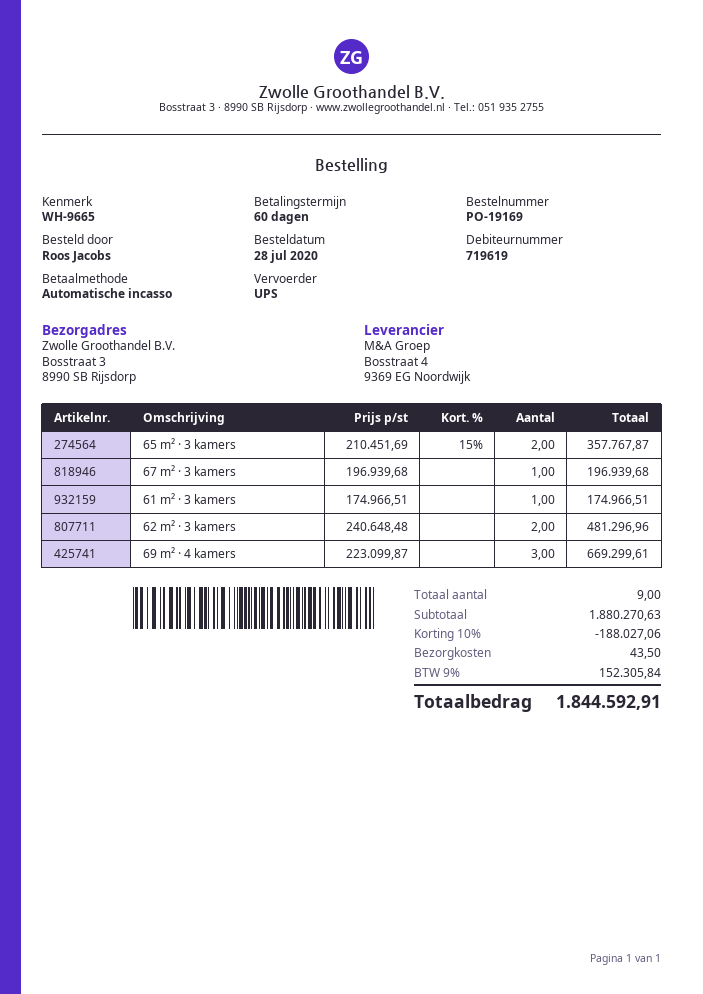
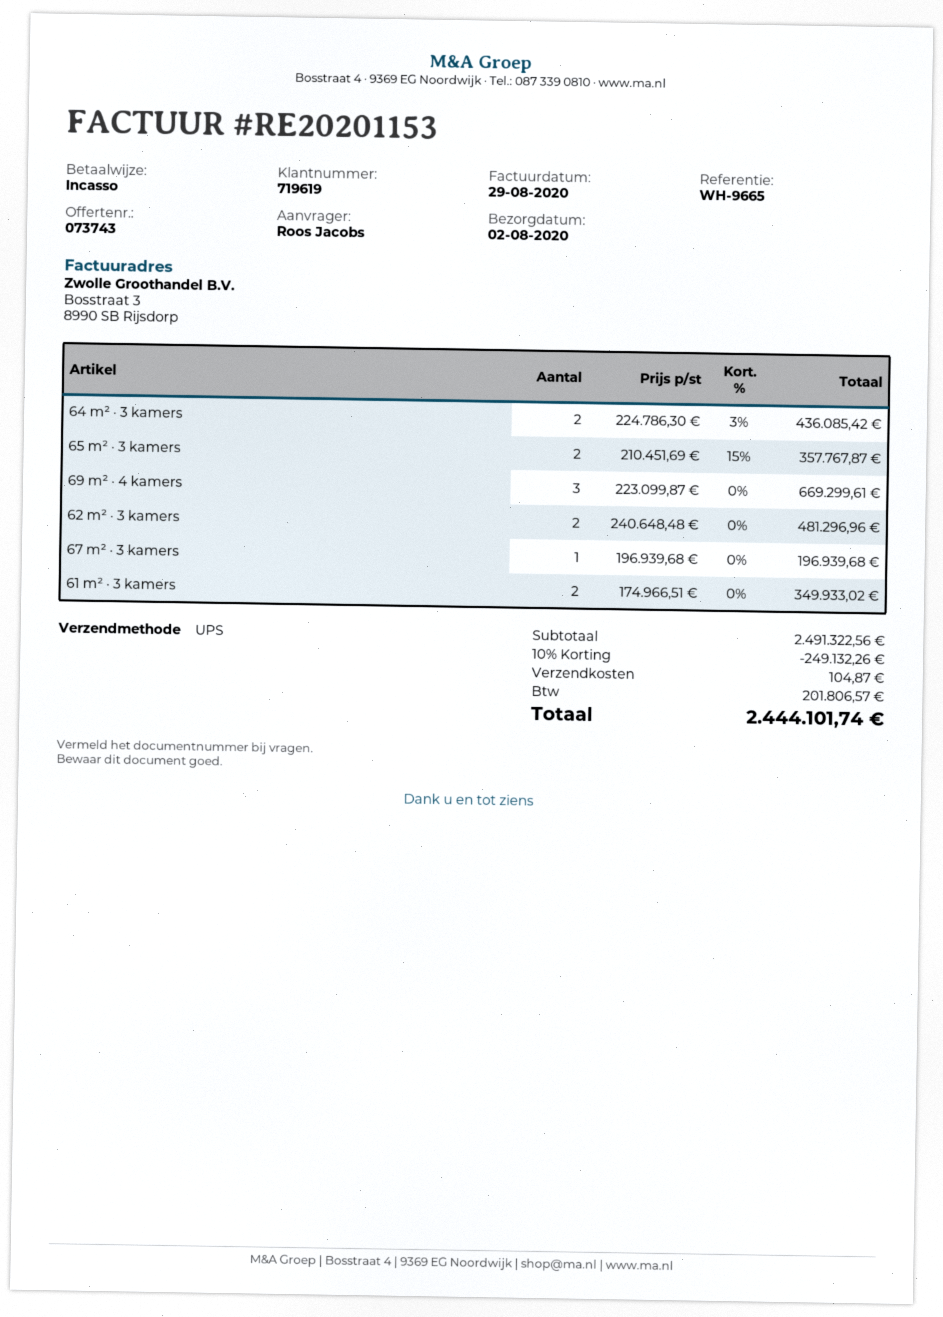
61 m² · 3 kamers: 1 x 174966.51 = 174966.51 -> 2 x 174966.51 = 349933.02
64 m² · 3 kamers: none -> 2 x 224786.30 - 3% = 436085.42
subtotal: 1880270.63 -> 2491322.56
discount: 10% = 188027.06 -> 10% = 249132.26
shipping: 43.50 -> 104.87
tax: 152305.84 -> 201806.57
total: 1844592.91 -> 2444101.74

